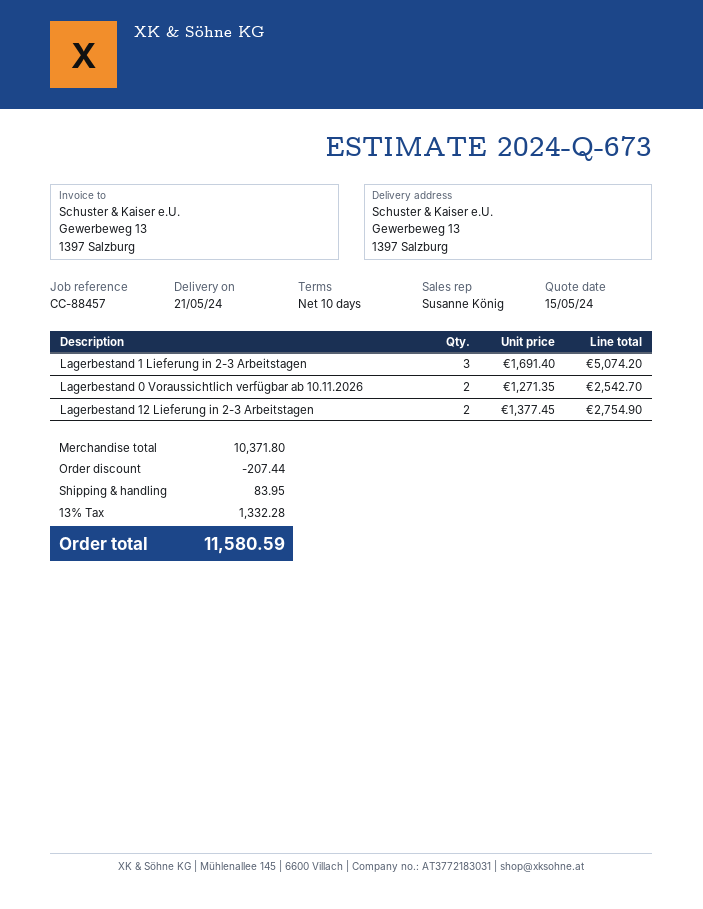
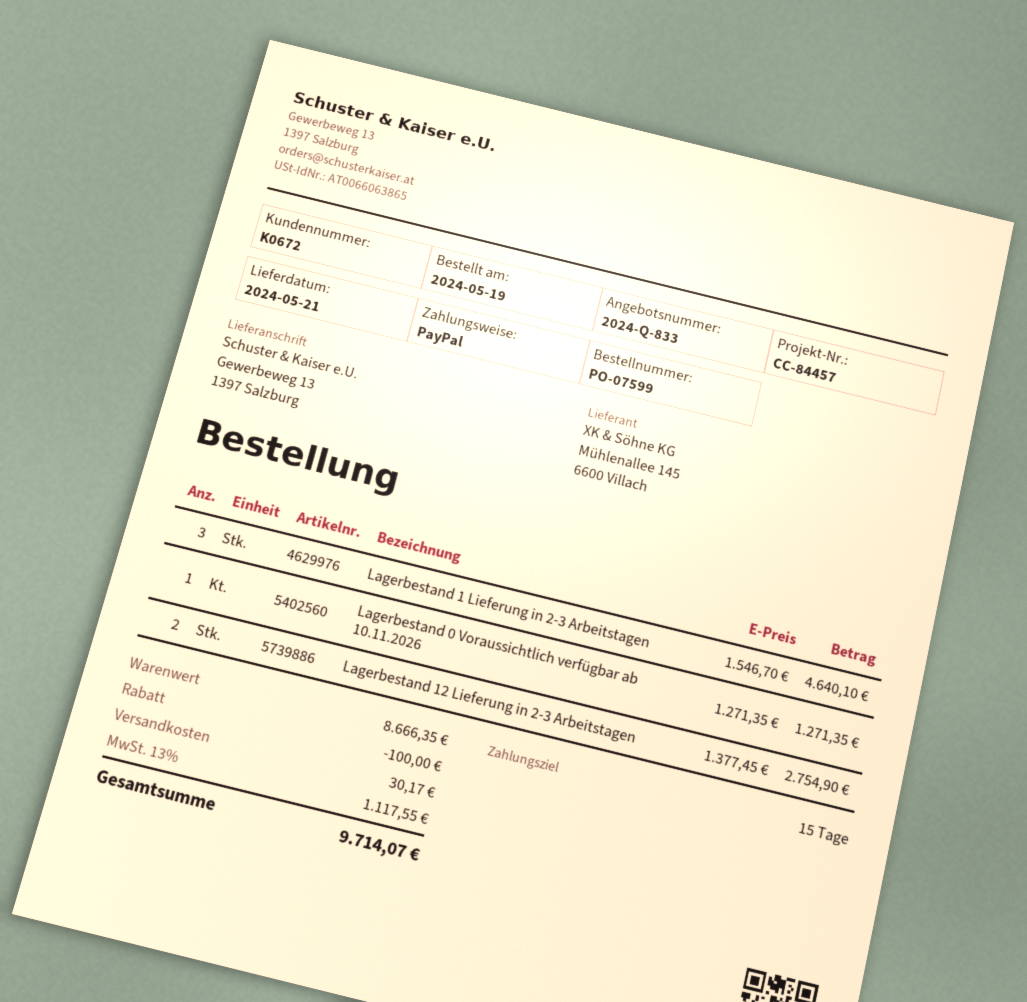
quote number: 2024-Q-673 -> 2024-Q-833
payment terms: 10 days -> 15 days
reference: CC-88457 -> CC-84457
Lagerbestand 1 Lieferung in 2-3 Arbeitstagen: 3 x 1691.40 = 5074.20 -> 3 x 1546.70 = 4640.10
Lagerbestand 0 Voraussichtlich verfügbar ab 10.11.2026: 2 x 1271.35 = 2542.70 -> 1 x 1271.35 = 1271.35
subtotal: 10371.80 -> 8666.35
discount: 207.44 -> 100.00
shipping: 83.95 -> 30.17
tax: 13% = 1332.28 -> 13% = 1117.55
total: 11580.59 -> 9714.07

